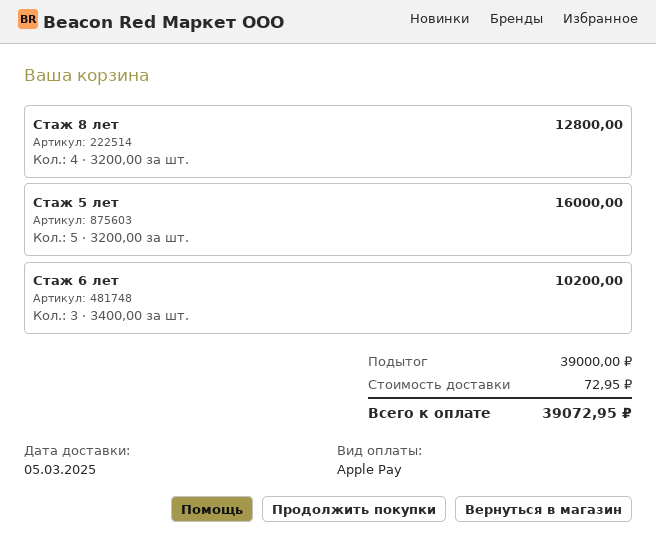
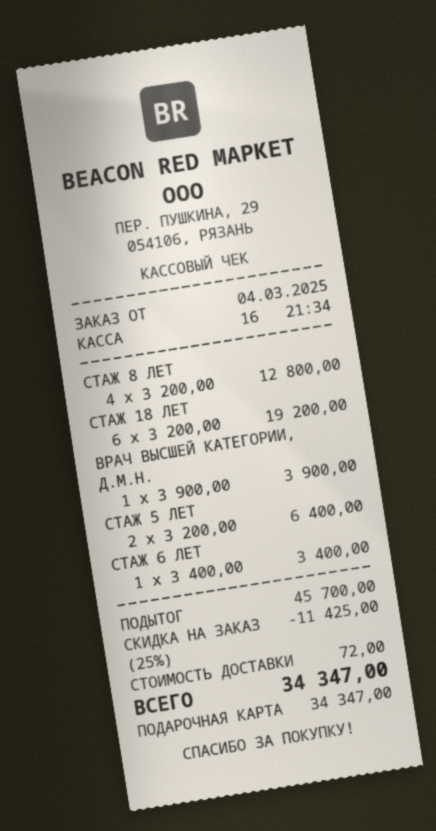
payment method: Apple Pay -> gift card
Стаж 5 лет: 5 x 3200.00 = 16000.00 -> 2 x 3200.00 = 6400.00
Стаж 6 лет: 3 x 3400.00 = 10200.00 -> 1 x 3400.00 = 3400.00
СТАЖ 18 ЛЕТ: none -> 6 x 3200.00 = 19200.00
ВРАЧ ВЫСШЕЙ КАТЕГОРИИ, Д.М.Н.: none -> 1 x 3900.00 = 3900.00
subtotal: 39000.00 -> 45700.00
discount: none -> 25% = 11425.00
shipping: 72.95 -> 72.00
total: 39072.95 -> 34347.00

